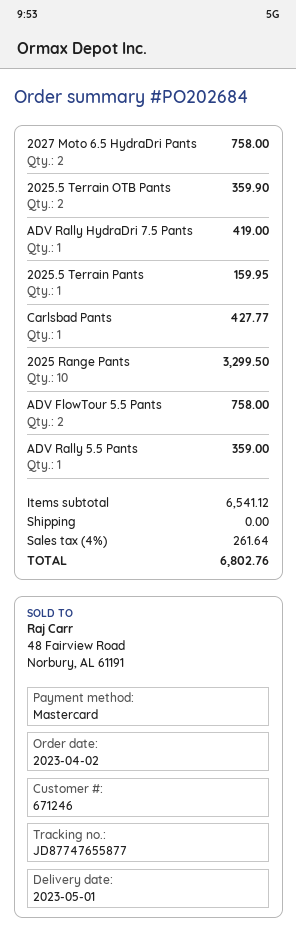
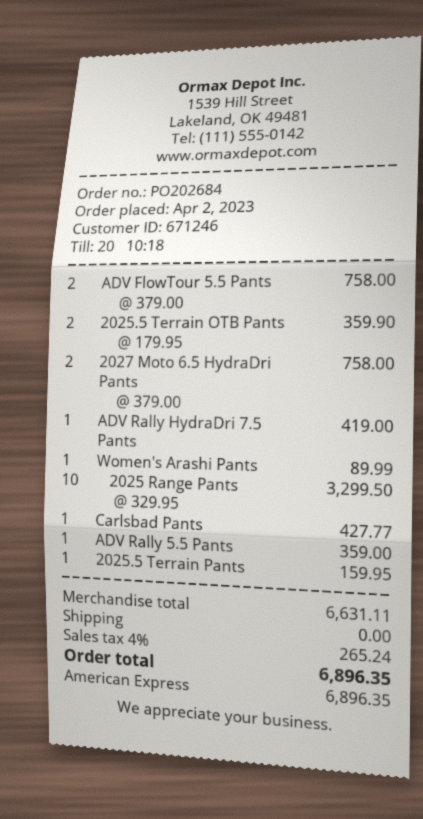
payment method: Mastercard -> American Express
Women's Arashi Pants: none -> 1 for 89.99
subtotal: 6541.12 -> 6631.11
tax: 4% = 261.64 -> 4% = 265.24
total: 6802.76 -> 6896.35

